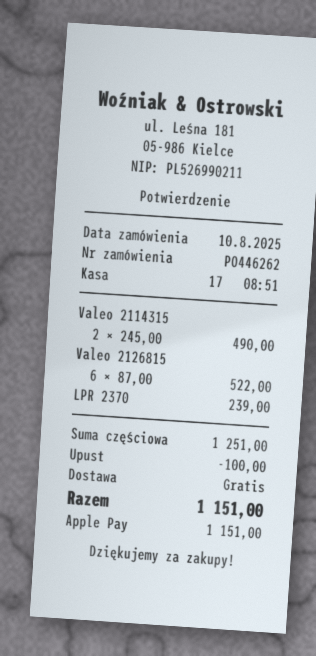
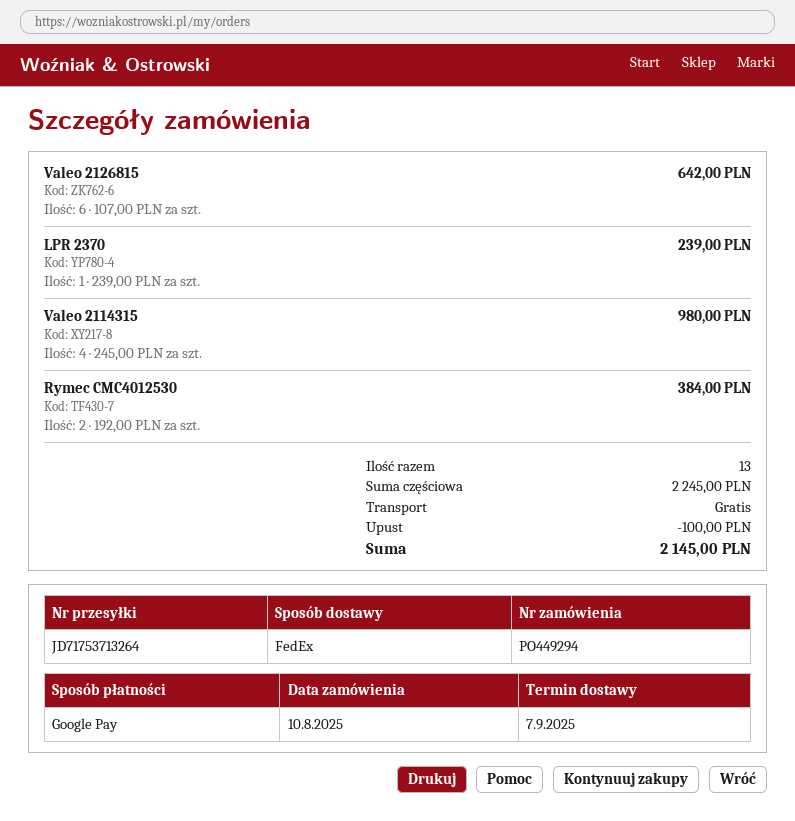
order number: PO446262 -> PO449294
payment method: Apple Pay -> Google Pay
Valeo 2114315: 2 x 245.00 = 490.00 -> 4 x 245.00 = 980.00
Valeo 2126815: 6 x 87.00 = 522.00 -> 6 x 107.00 = 642.00
Rymec CMC4012530: none -> 2 x 192.00 = 384.00
subtotal: 1251.00 -> 2245.00
total: 1151.00 -> 2145.00

